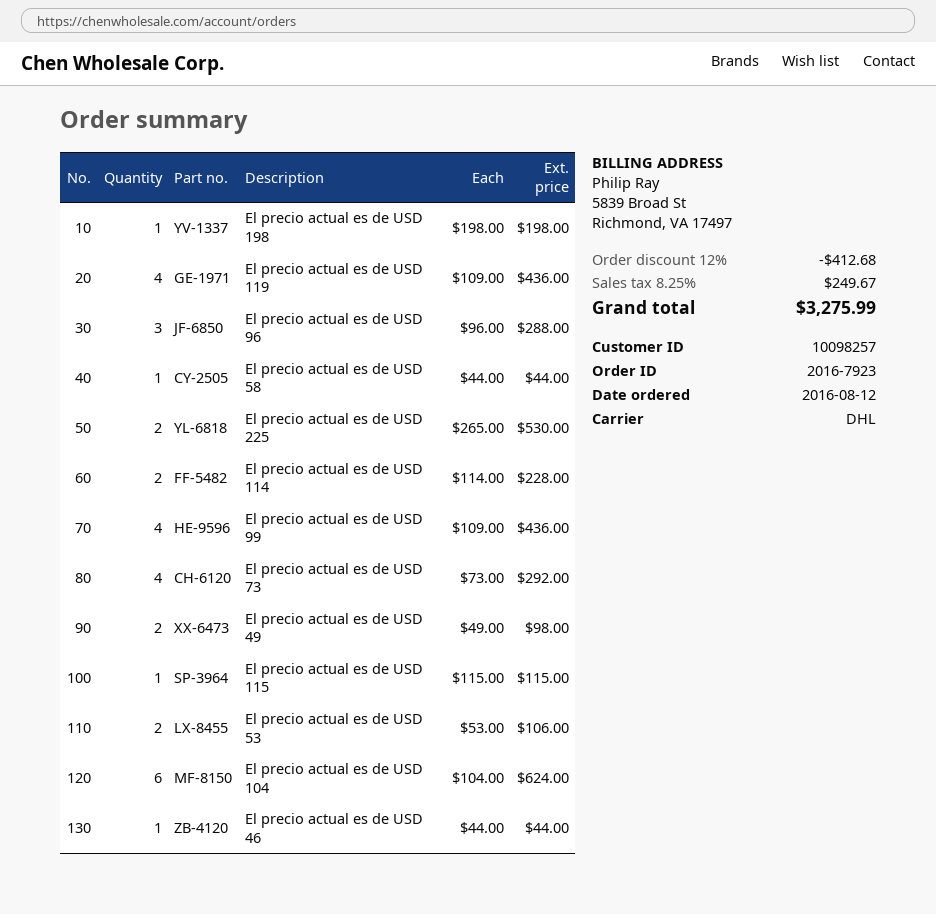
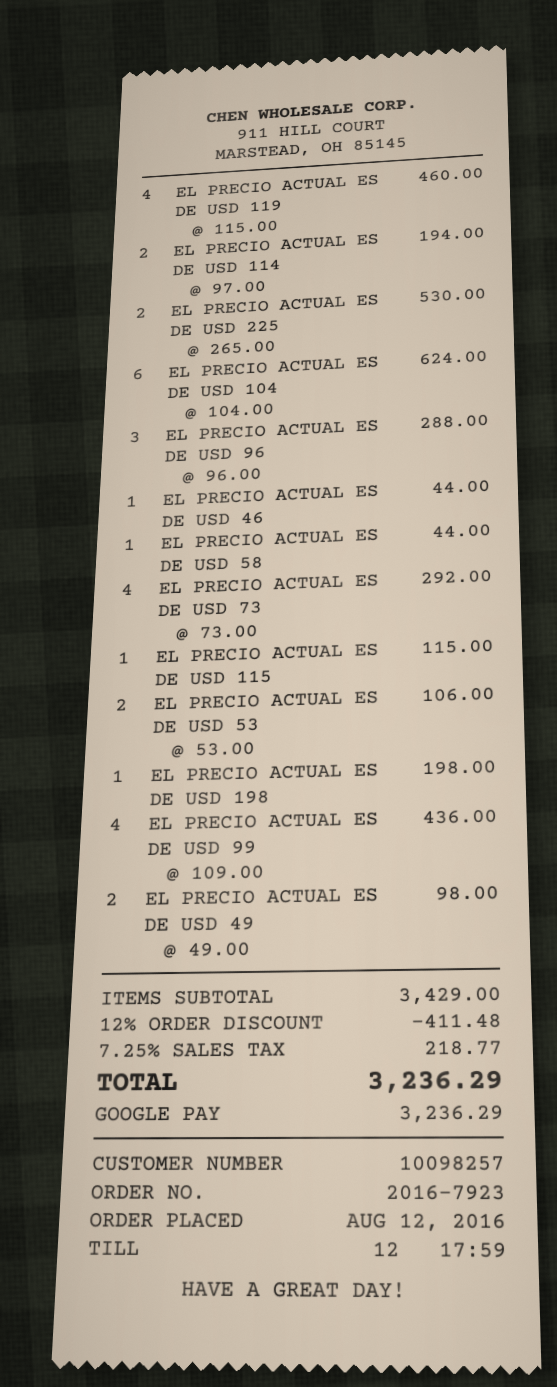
El precio actual es de USD 119: 4 x 109.00 = 436.00 -> 4 x 115.00 = 460.00
El precio actual es de USD 114: 2 x 114.00 = 228.00 -> 2 x 97.00 = 194.00
discount: 12% = 412.68 -> 12% = 411.48
tax: 8.25% = 249.67 -> 7.25% = 218.77
total: 3275.99 -> 3236.29

